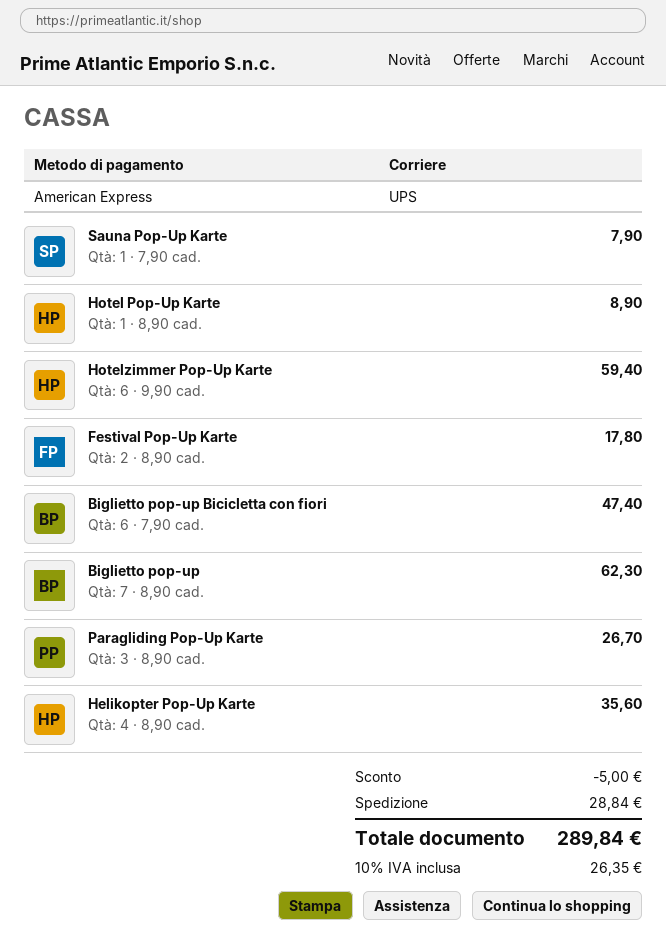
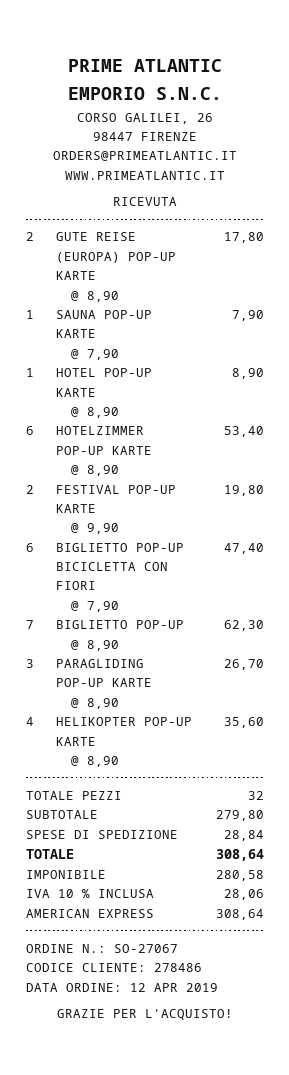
Hotelzimmer Pop-Up Karte: 6 x 9.90 = 59.40 -> 6 x 8.90 = 53.40
Festival Pop-Up Karte: 2 x 8.90 = 17.80 -> 2 x 9.90 = 19.80
GUTE REISE (EUROPA) POP-UP KARTE: none -> 2 x 8.90 = 17.80
discount: 5.00 -> none
tax: 10% = 26.35 -> 10% = 28.06
total: 289.84 -> 308.64

